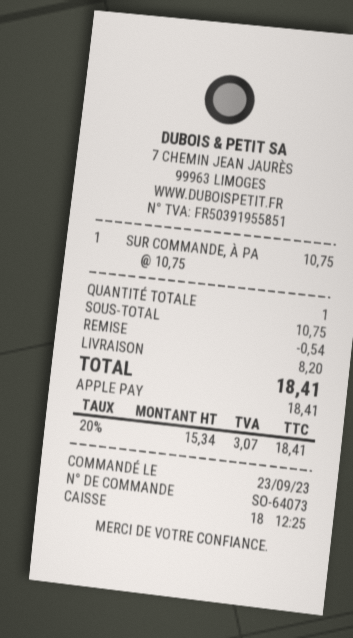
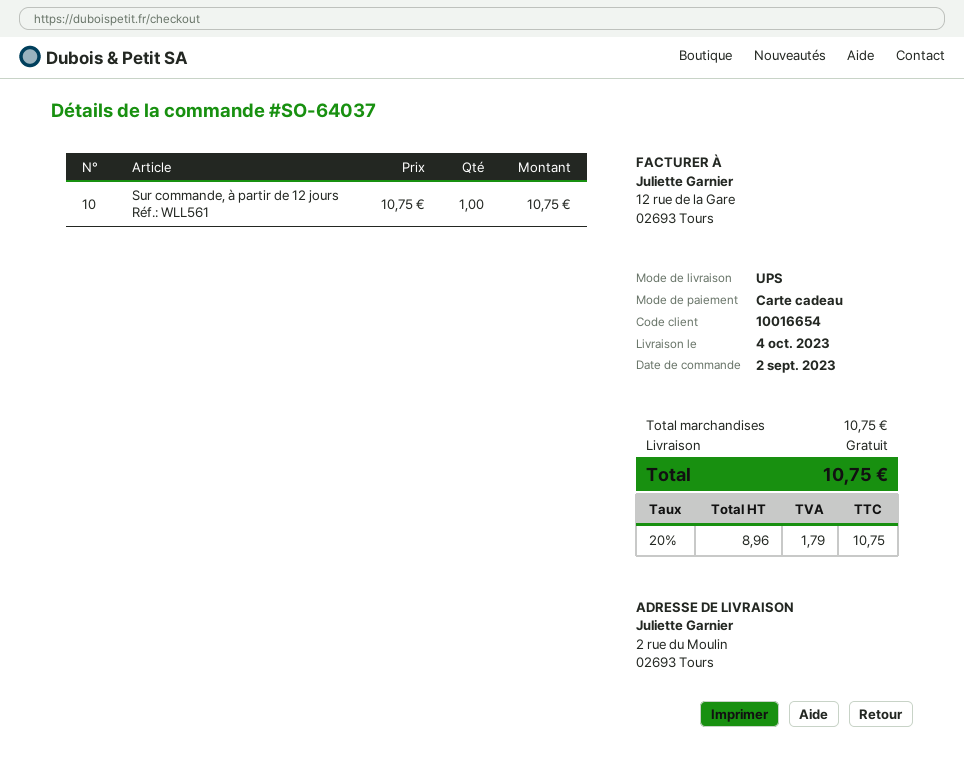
order number: SO-64073 -> SO-64037
order date: 2023-09-23 -> 2023-09-02
payment method: Apple Pay -> gift card
discount: 0.54 -> none
shipping: 8.20 -> 0.00
net: 15.34 -> 8.96
tax: 20% = 3.07 -> 20% = 1.79
total: 18.41 -> 10.75

